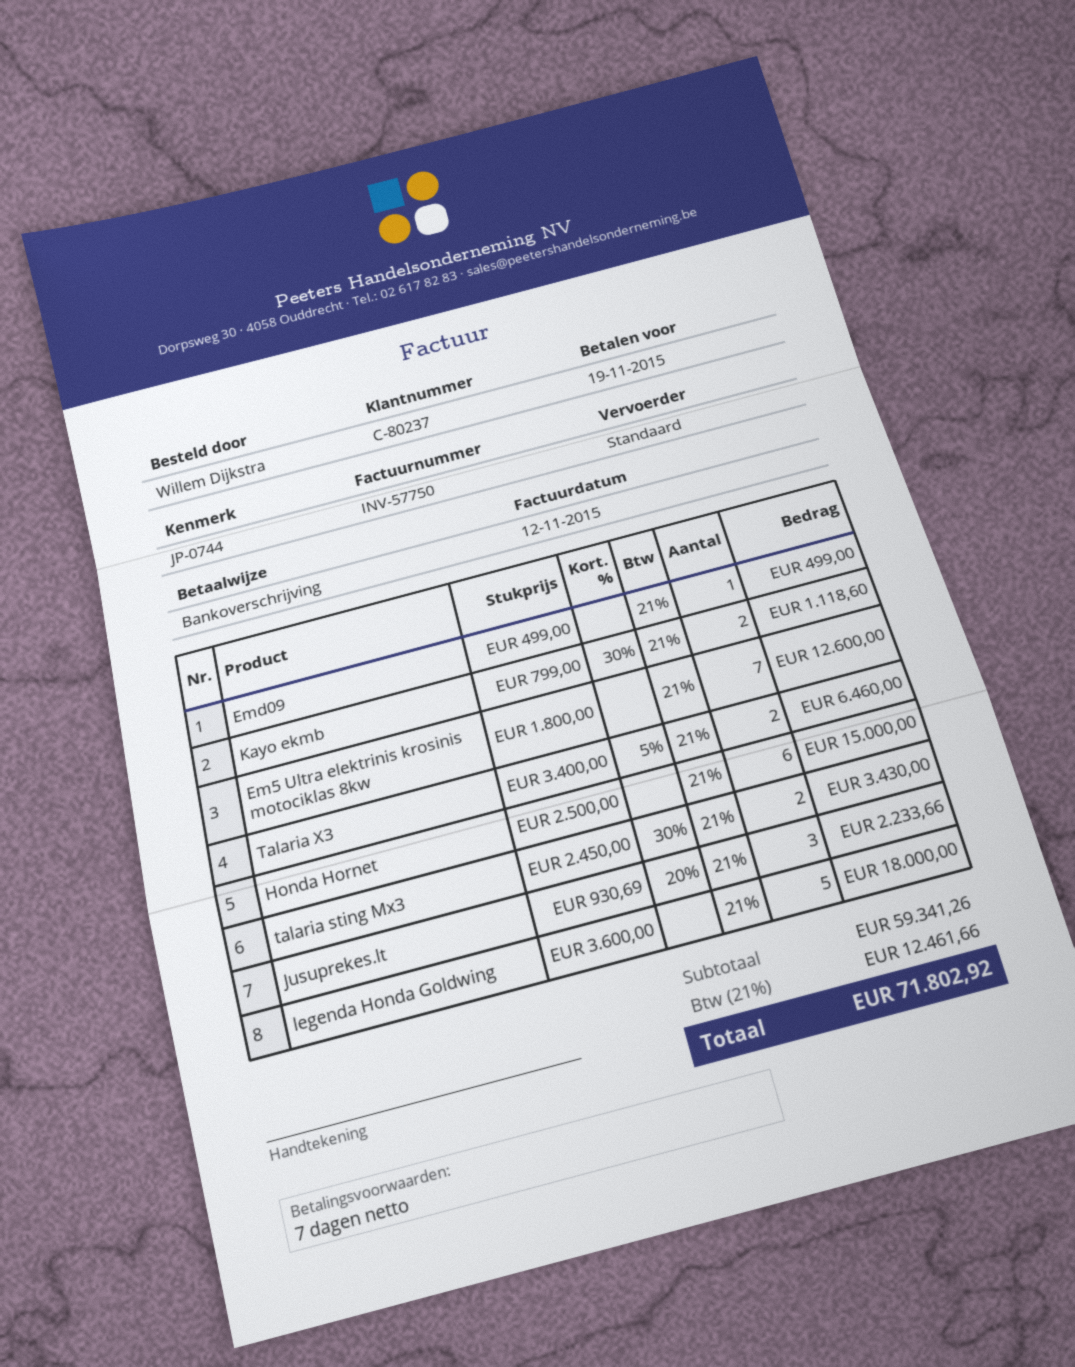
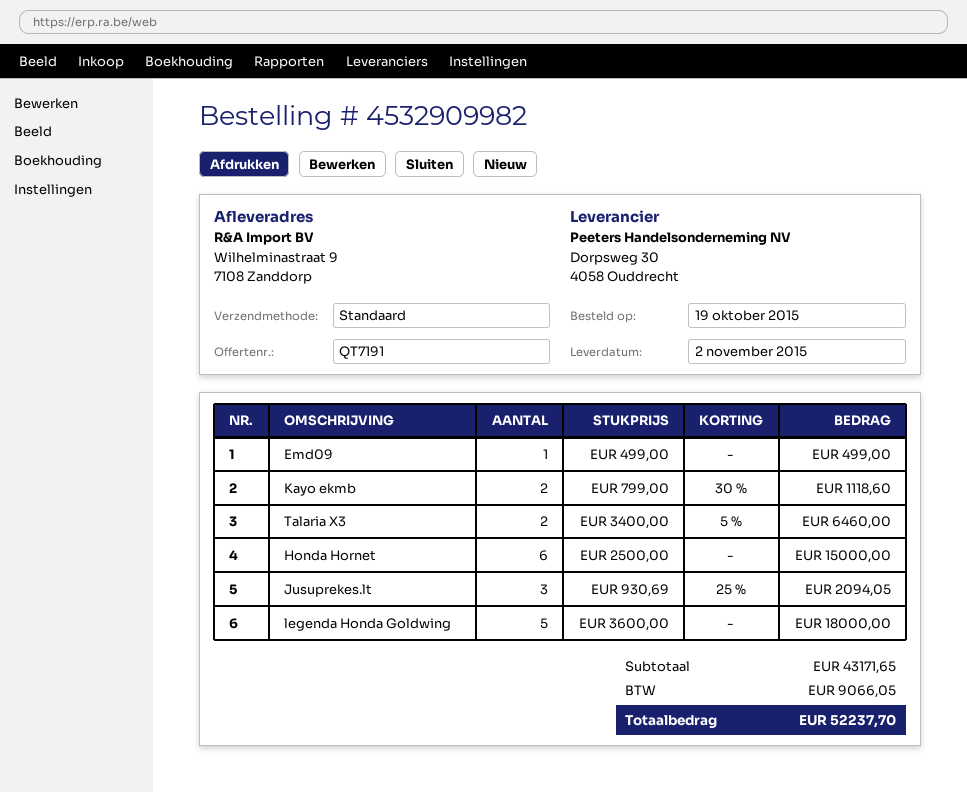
Em5 Ultra elektrinis krosinis motociklas 8kw: 7 x 1800.00 = 12600.00 -> none
talaria sting Mx3: 2 x 2450.00 - 30% = 3430.00 -> none
Jusuprekes.lt: 3 x 930.69 - 20% = 2233.66 -> 3 x 930.69 - 25% = 2094.05
subtotal: 59341.26 -> 43171.65
tax: 12461.66 -> 9066.05
total: 71802.92 -> 52237.70

